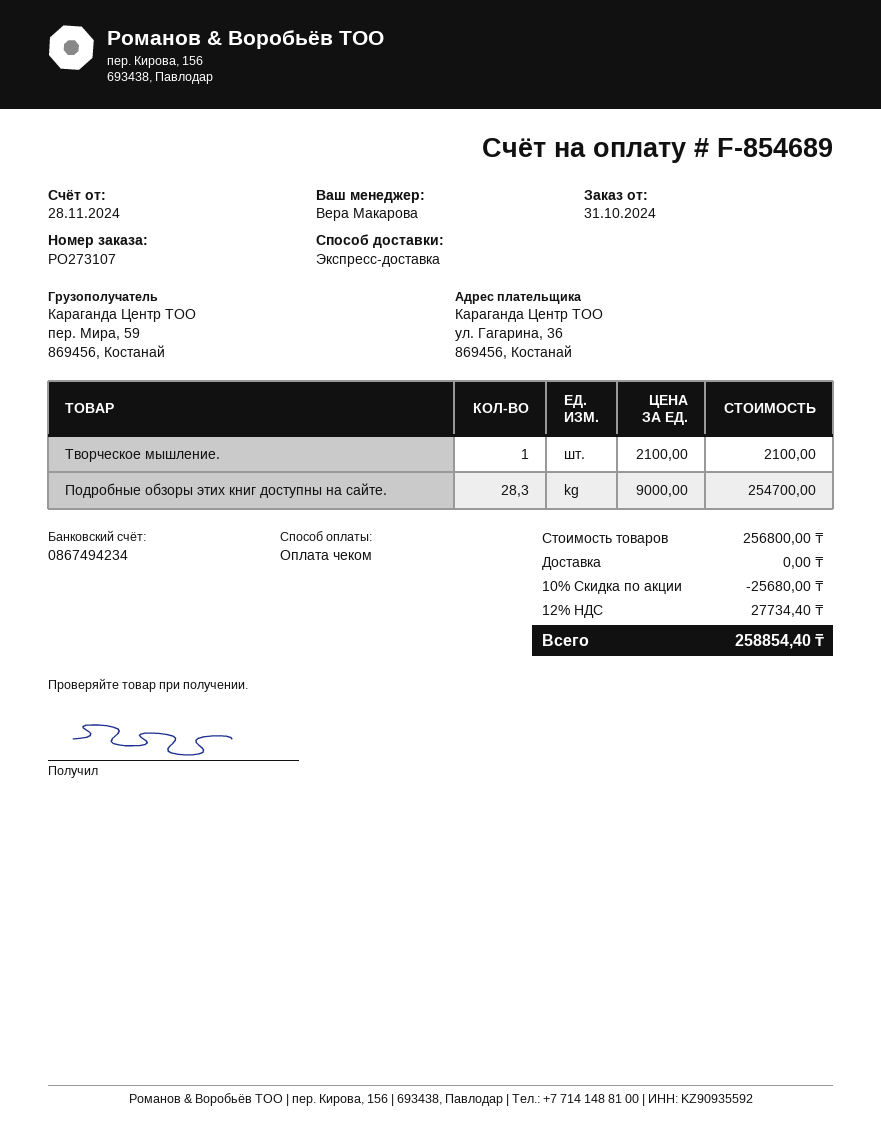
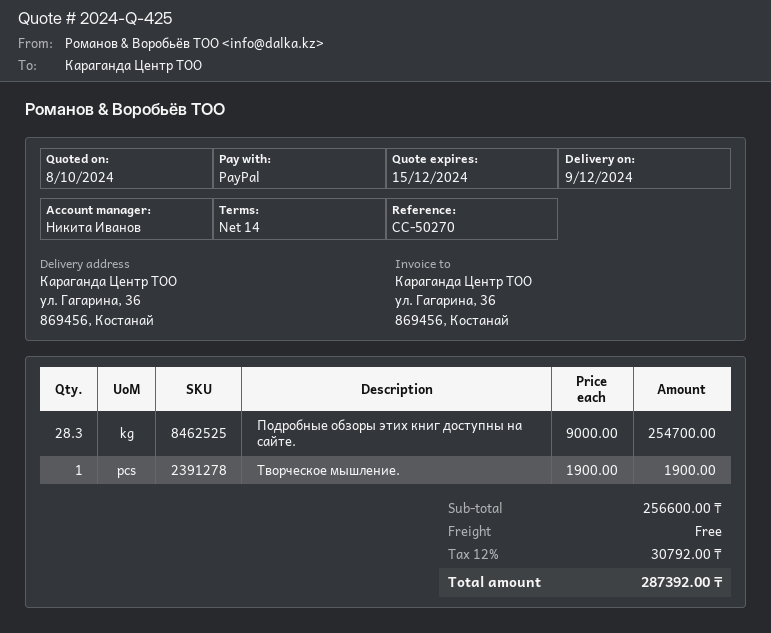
sales rep: Вера Макарова -> Никита Иванов
payment method: cheque -> PayPal
ship to: пер. Мира, 59, 869456, Костанай -> ул. Гагарина, 36, 869456, Костанай
Творческое мышление.: 1 x 2100.00 = 2100.00 -> 1 x 1900.00 = 1900.00
subtotal: 256800.00 -> 256600.00
discount: 10% = 25680.00 -> none
tax: 12% = 27734.40 -> 12% = 30792.00
total: 258854.40 -> 287392.00

